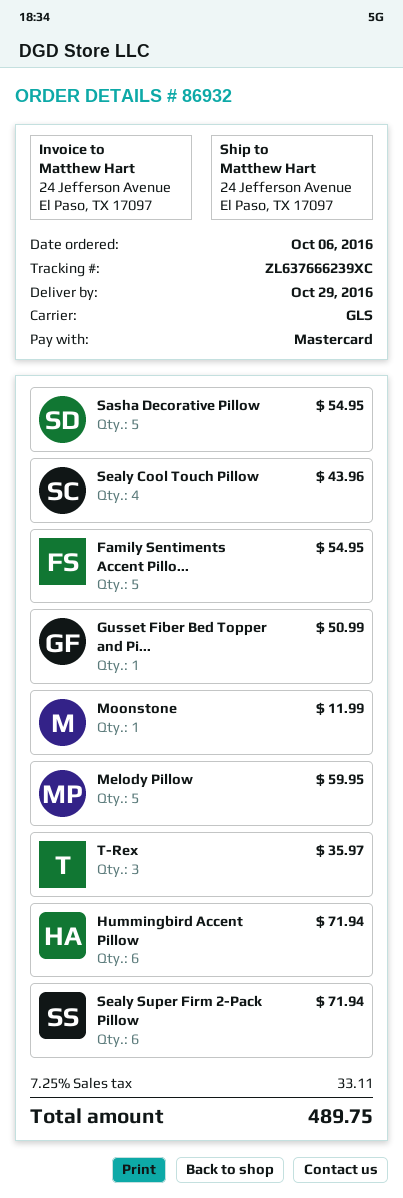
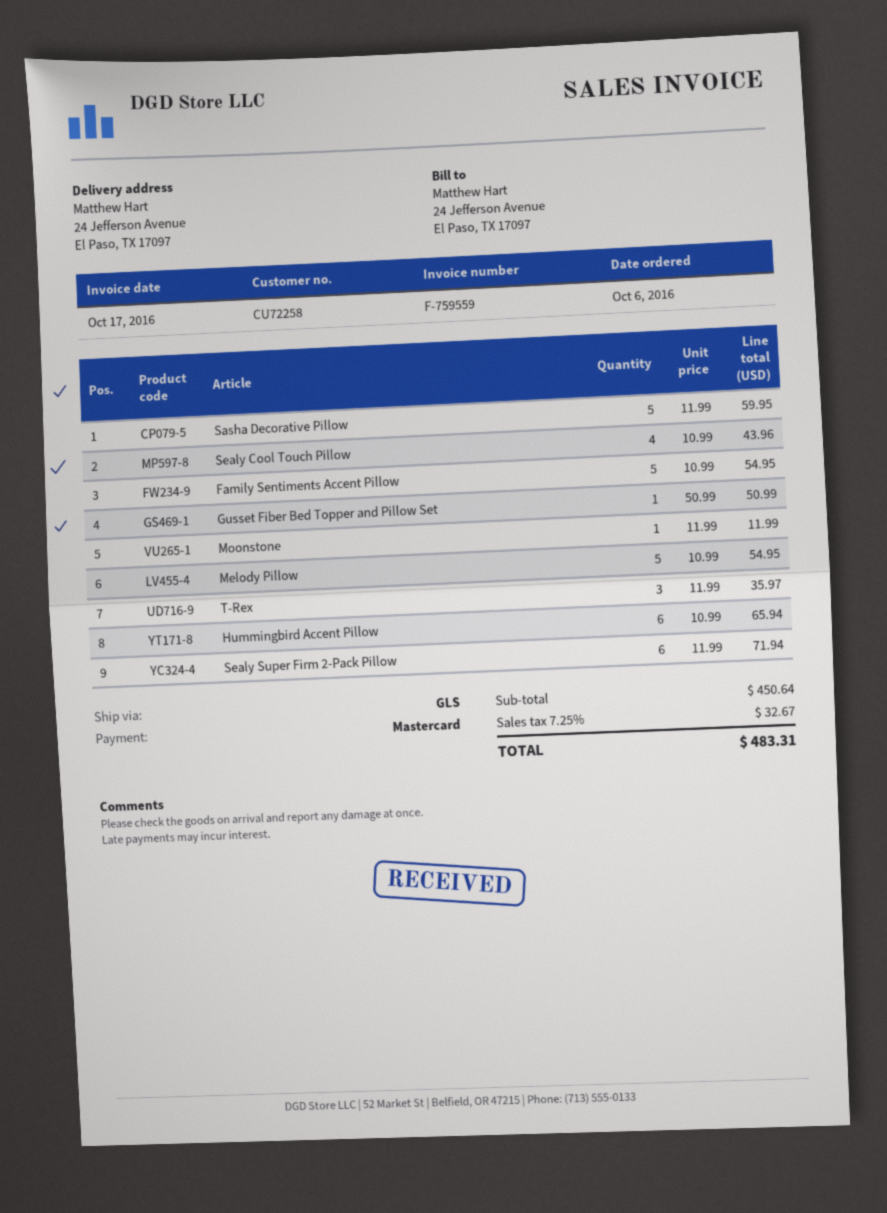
Sasha Decorative Pillow: 5 for 54.95 -> 5 for 59.95
Melody Pillow: 5 for 59.95 -> 5 for 54.95
Hummingbird Accent Pillow: 6 for 71.94 -> 6 for 65.94
tax: 7.25% = 33.11 -> 7.25% = 32.67
total: 489.75 -> 483.31

